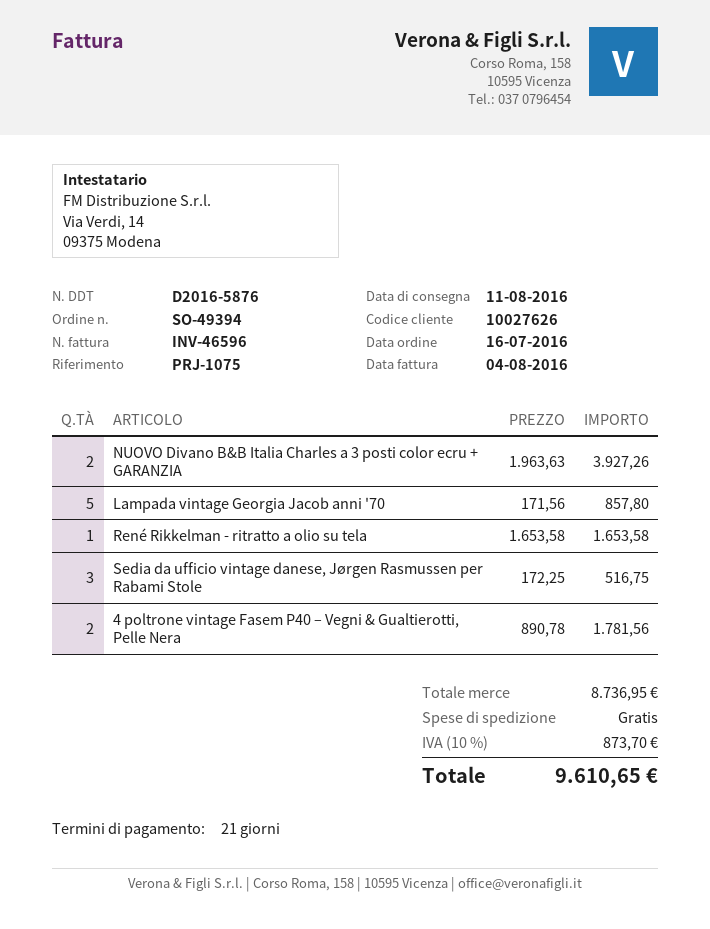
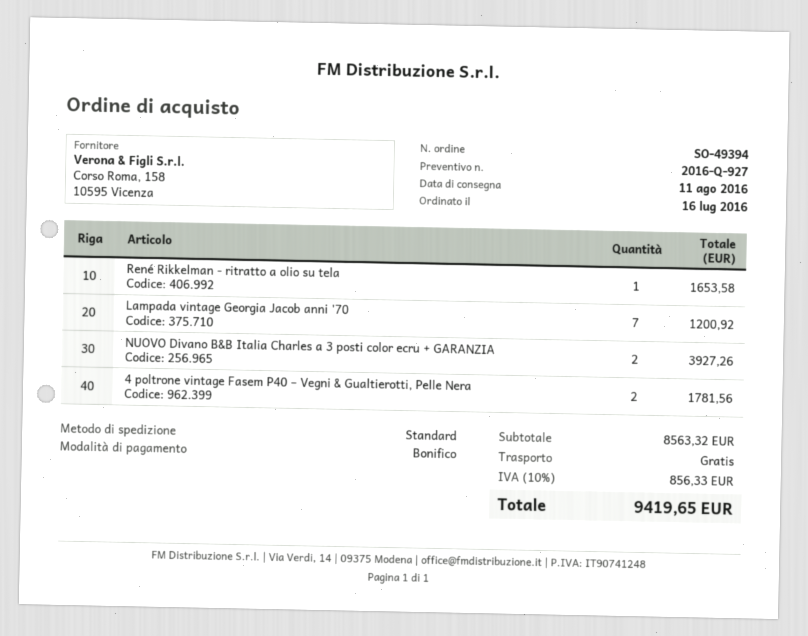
Lampada vintage Georgia Jacob anni '70: 5 for 857.80 -> 7 for 1200.92
Sedia da ufficio vintage danese, Jørgen Rasmussen per Rabami Stole: 3 for 516.75 -> none
subtotal: 8736.95 -> 8563.32
tax: 10% = 873.70 -> 10% = 856.33
total: 9610.65 -> 9419.65

